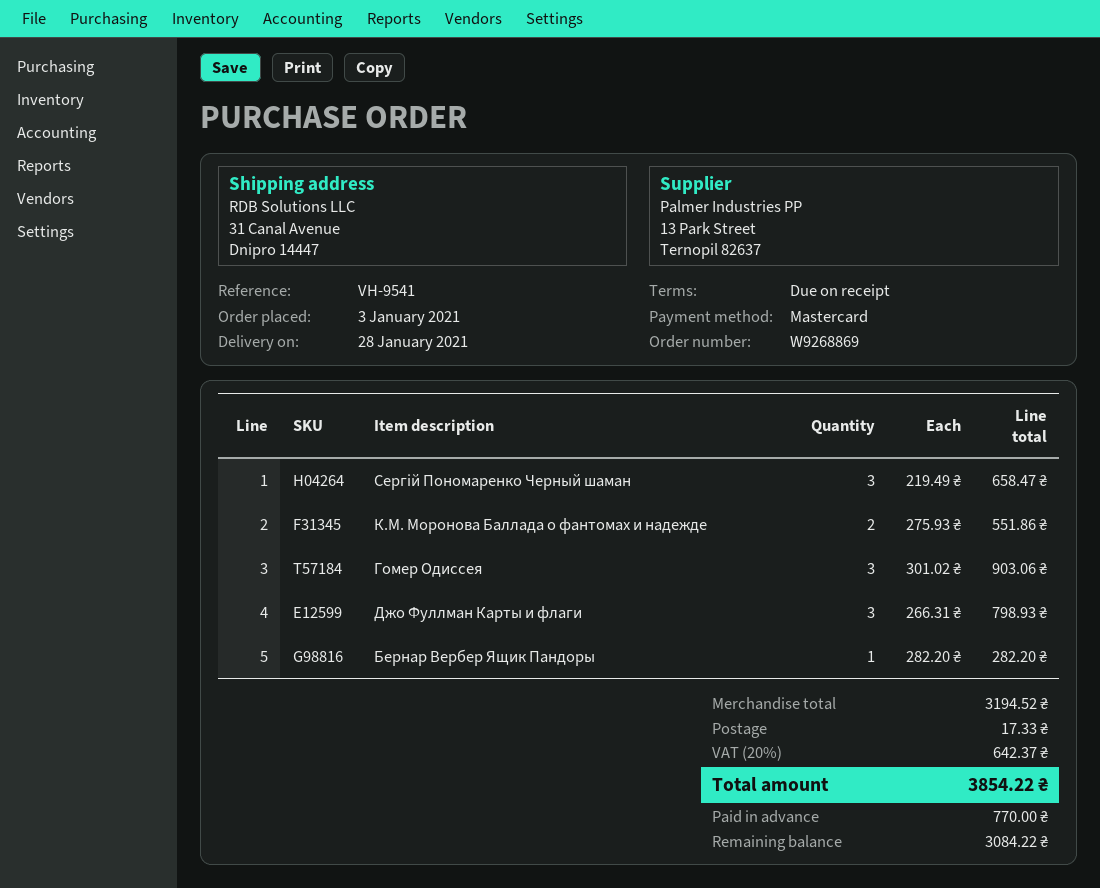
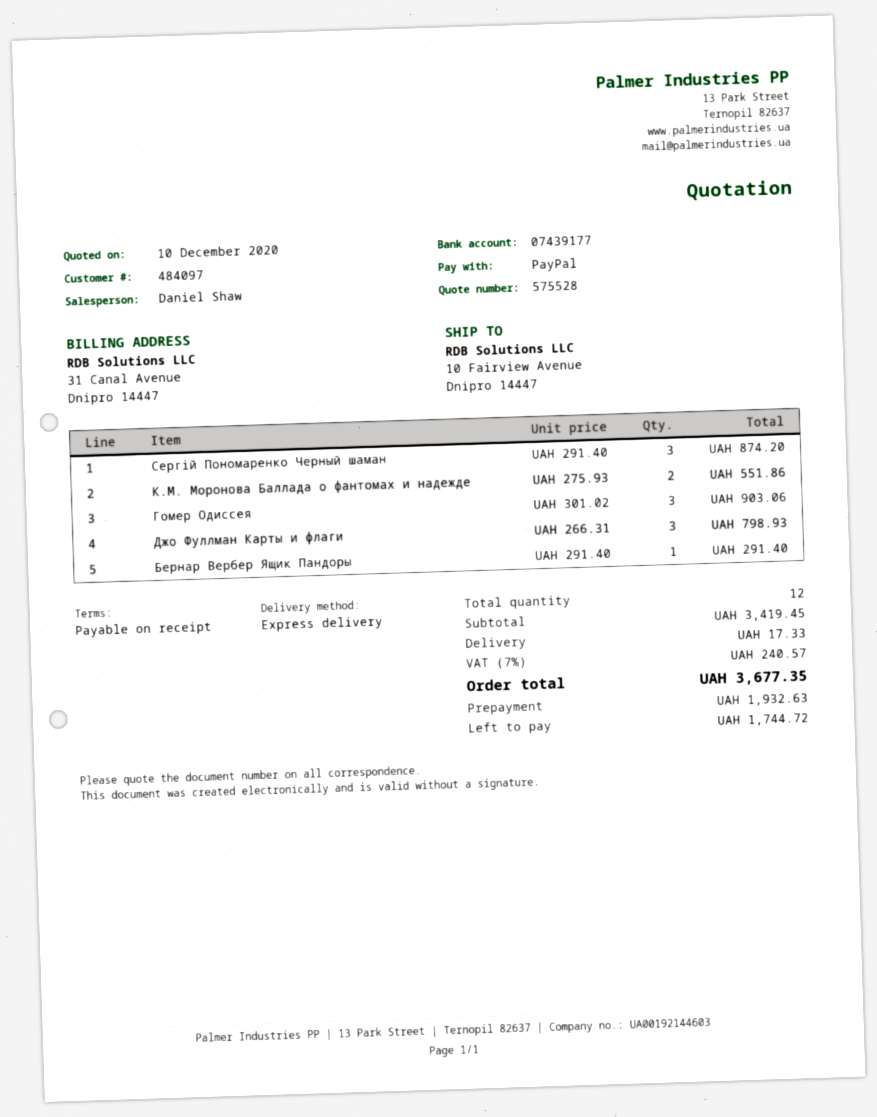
payment method: Mastercard -> PayPal
ship to: 31 Canal Avenue, Dnipro 14447 -> 10 Fairview Avenue, Dnipro 14447
Сергій Пономаренко Черный шаман: 3 x 219.49 = 658.47 -> 3 x 291.40 = 874.20
Бернар Вербер Ящик Пандоры: 1 x 282.20 = 282.20 -> 1 x 291.40 = 291.40
subtotal: 3194.52 -> 3419.45
tax: 20% = 642.37 -> 7% = 240.57
total: 3854.22 -> 3677.35
deposit: 770.00 -> 1932.63
balance: 3084.22 -> 1744.72

